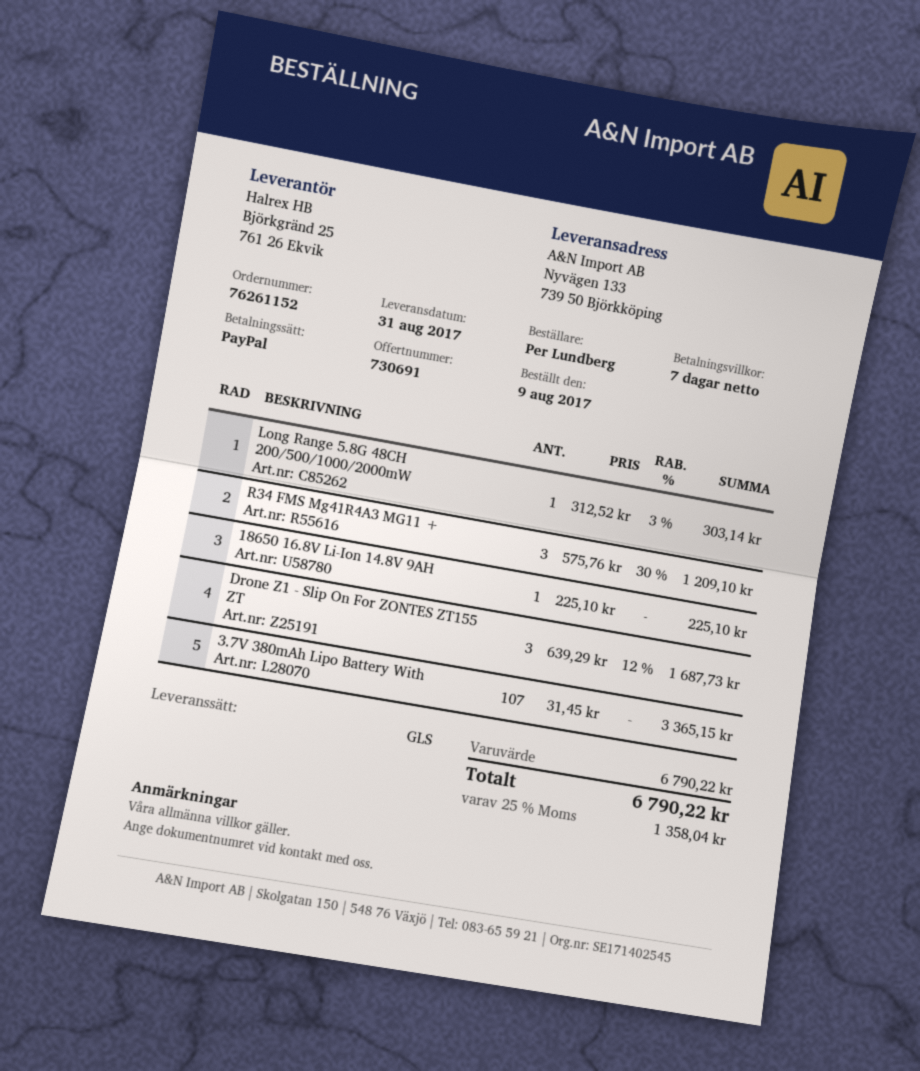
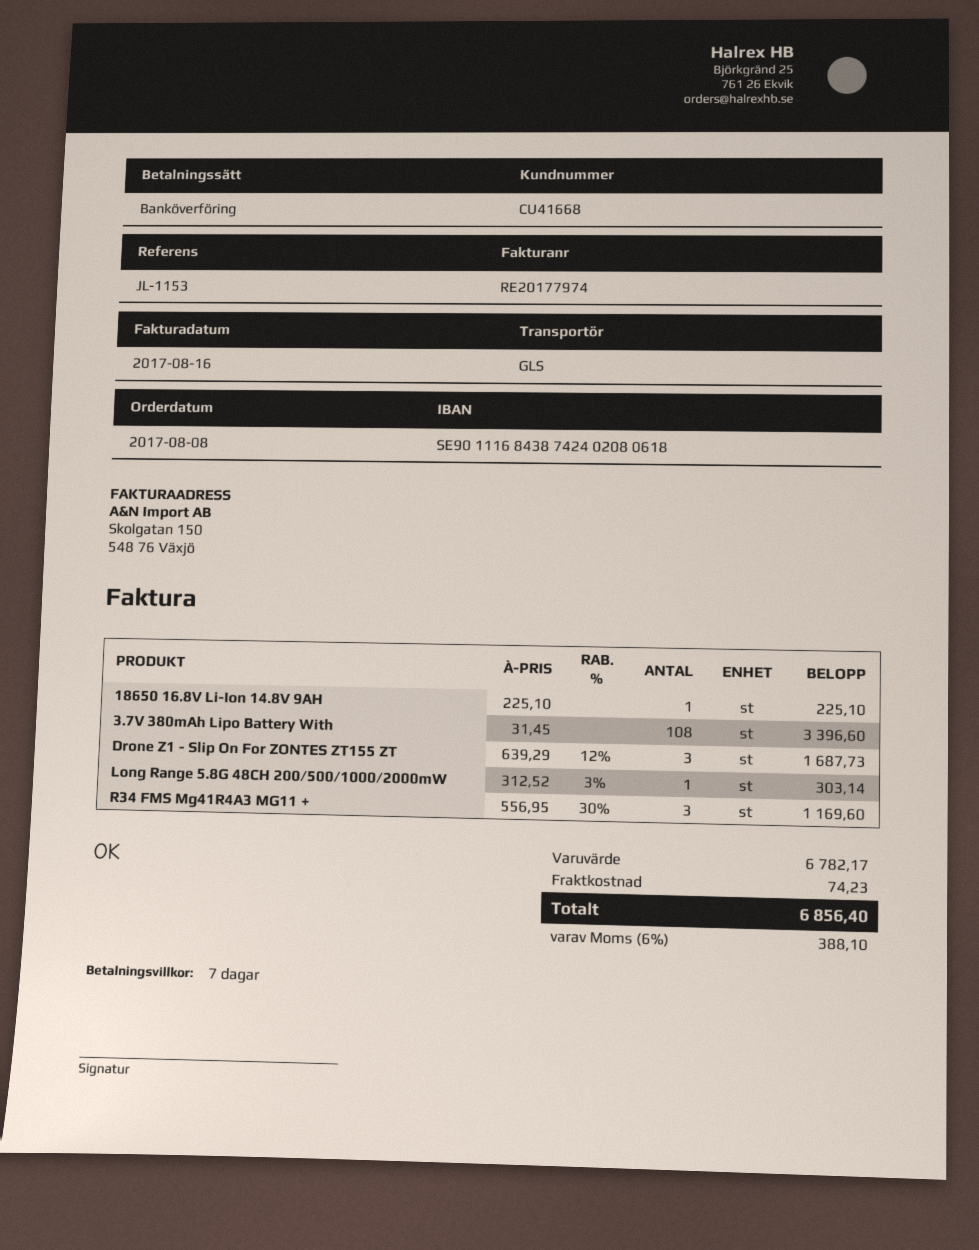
order date: 2017-08-09 -> 2017-08-08
payment method: PayPal -> bank transfer
R34 FMS Mg41R4A3 MG11 +: 3 x 575.76 - 30% = 1209.10 -> 3 x 556.95 - 30% = 1169.60
3.7V 380mAh Lipo Battery With: 107 x 31.45 = 3365.15 -> 108 x 31.45 = 3396.60
subtotal: 6790.22 -> 6782.17
shipping: none -> 74.23
tax: 25% = 1358.04 -> 6% = 388.10
total: 6790.22 -> 6856.40

